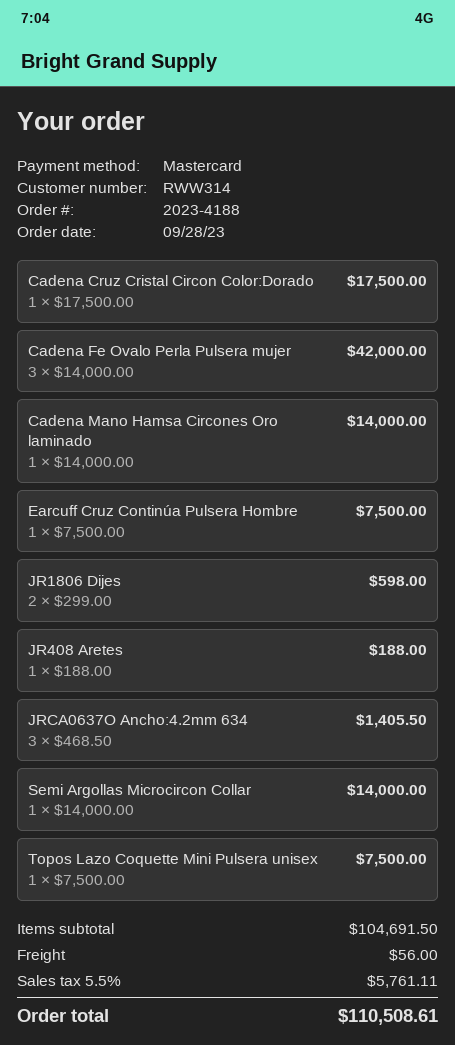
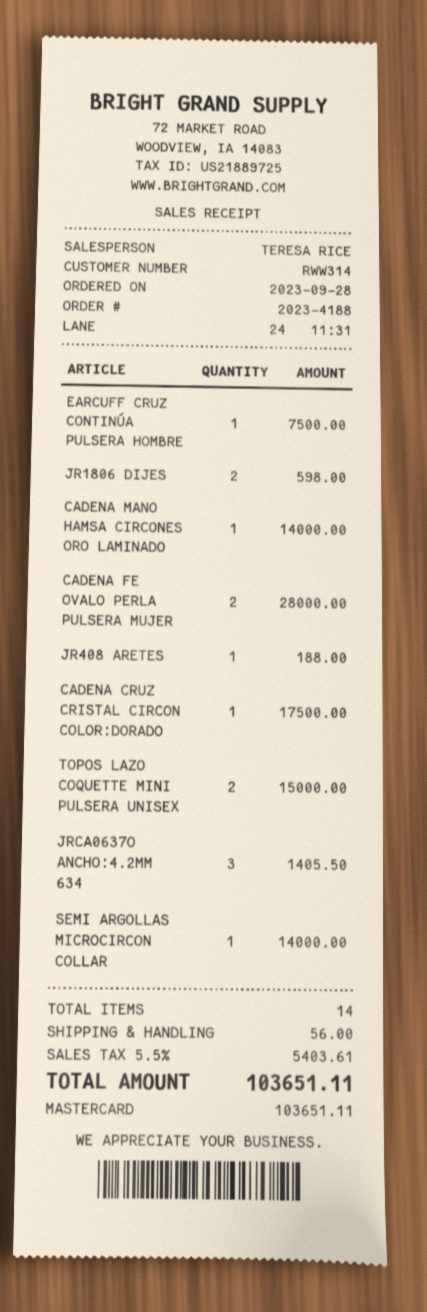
Cadena Fe Ovalo Perla Pulsera mujer: 3 for 42000.00 -> 2 for 28000.00
Topos Lazo Coquette Mini Pulsera unisex: 1 for 7500.00 -> 2 for 15000.00
tax: 5.5% = 5761.11 -> 5.5% = 5403.61
total: 110508.61 -> 103651.11

